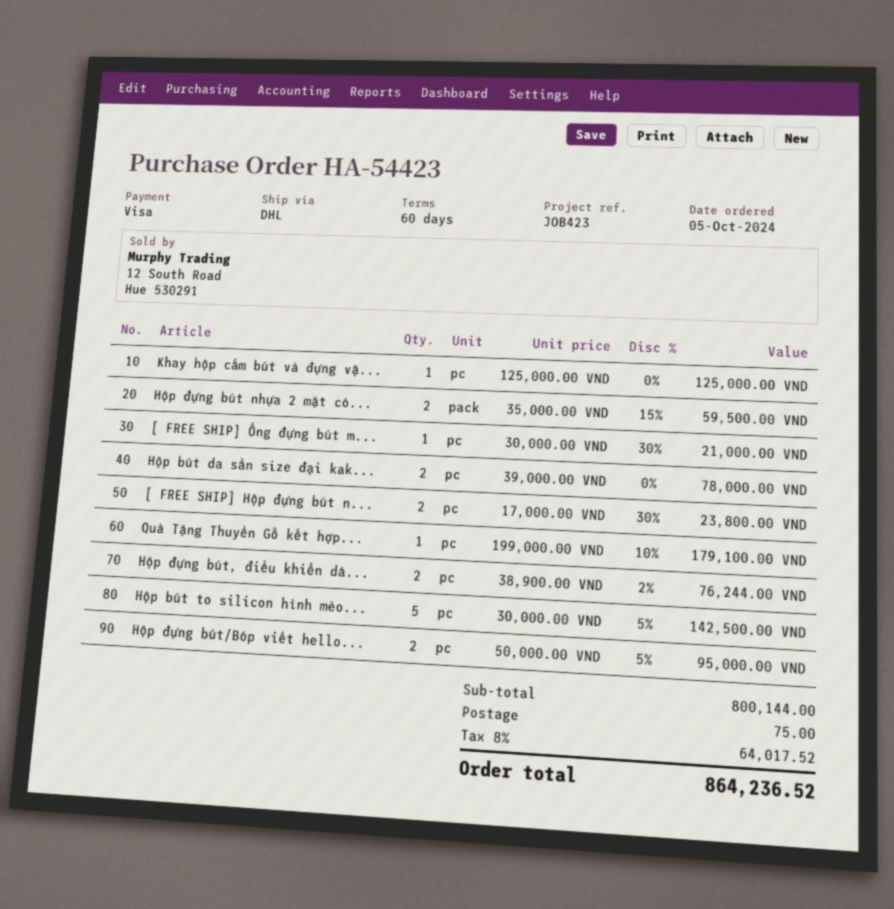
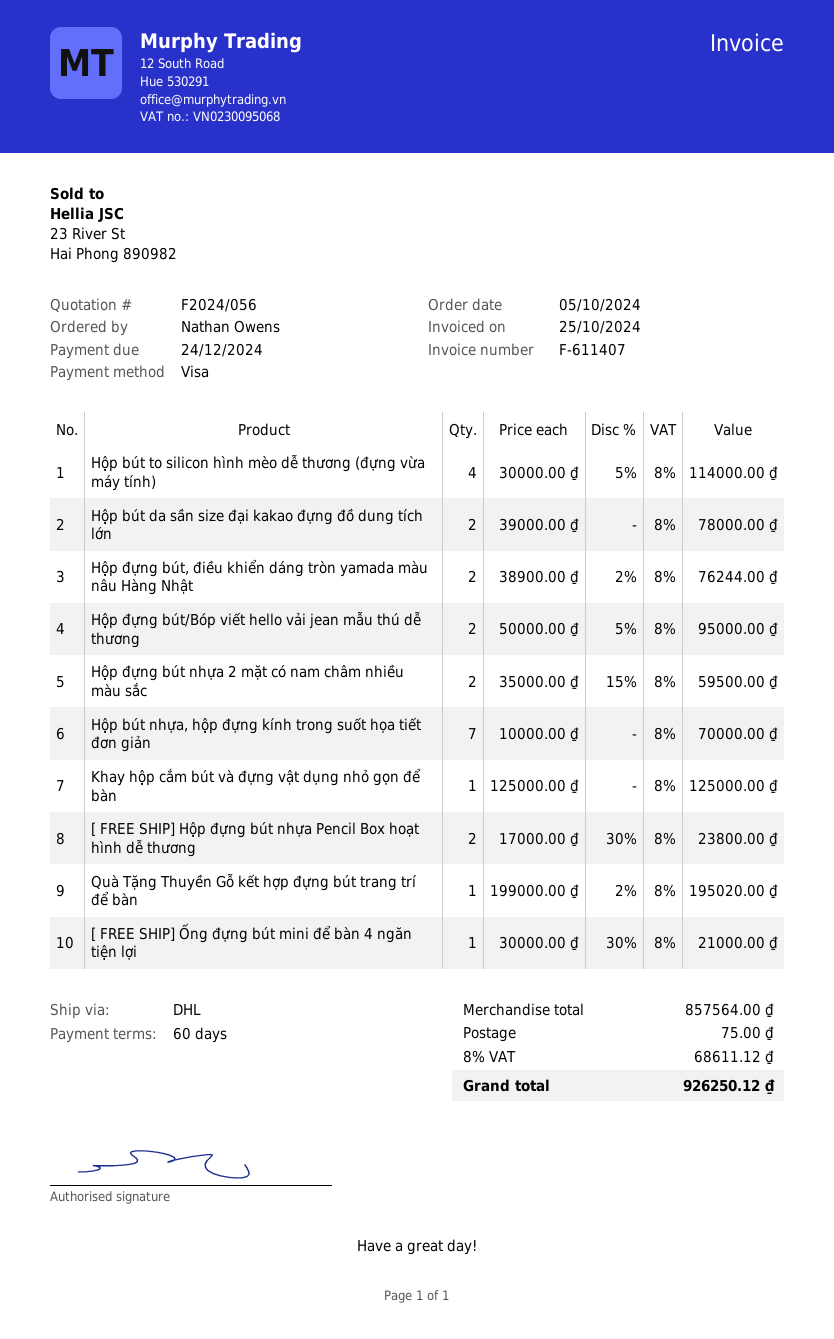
Quà Tặng Thuyền Gỗ kết hợp...: 1 x 199000.00 - 10% = 179100.00 -> 1 x 199000.00 - 2% = 195020.00
Hộp bút to silicon hình mèo...: 5 x 30000.00 - 5% = 142500.00 -> 4 x 30000.00 - 5% = 114000.00
Hộp bút nhựa, hộp đựng kính trong suốt họa tiết đơn giản: none -> 7 x 10000.00 = 70000.00
subtotal: 800144.00 -> 857564.00
tax: 8% = 64017.52 -> 8% = 68611.12
total: 864236.52 -> 926250.12

